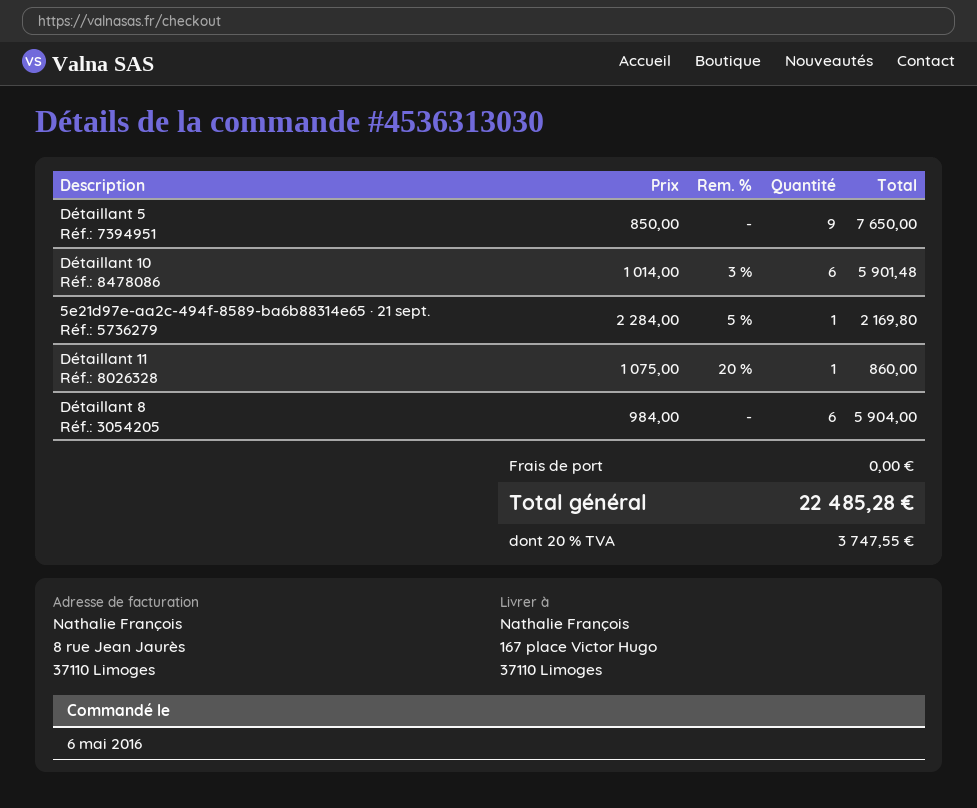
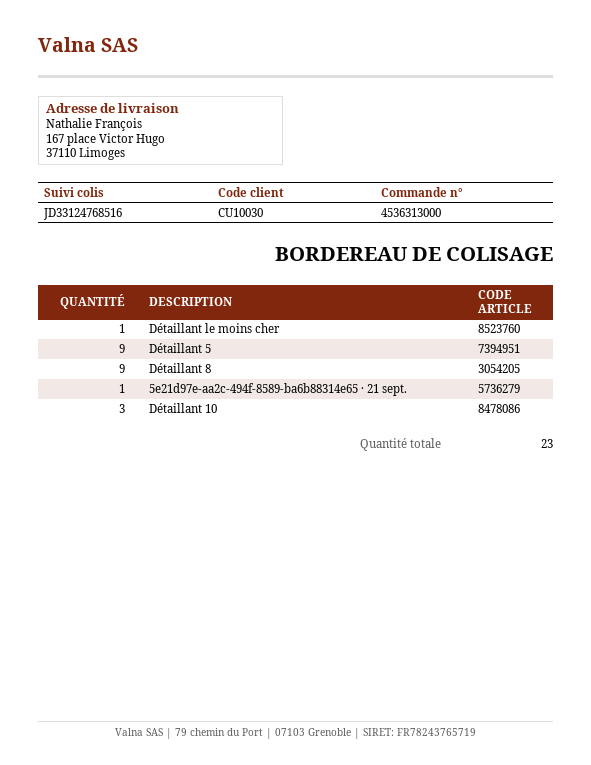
order number: 4536313030 -> 4536313000
Détaillant 10: 6 -> 3
Détaillant 11: 1 -> none
Détaillant 8: 6 -> 9
Détaillant le moins cher: none -> 1

